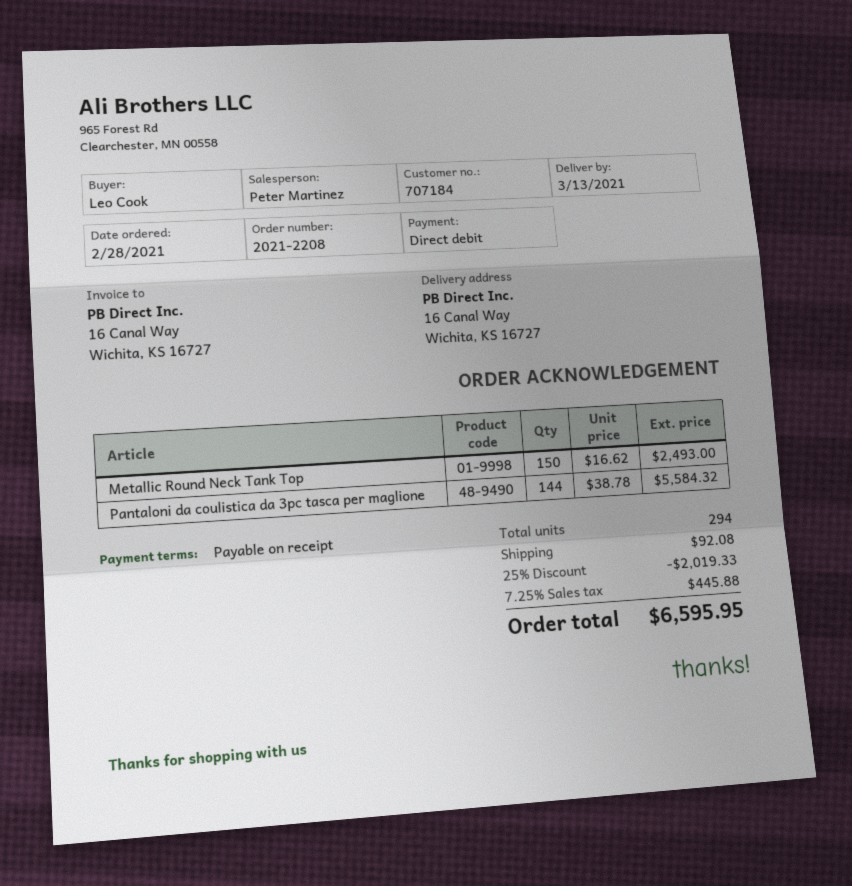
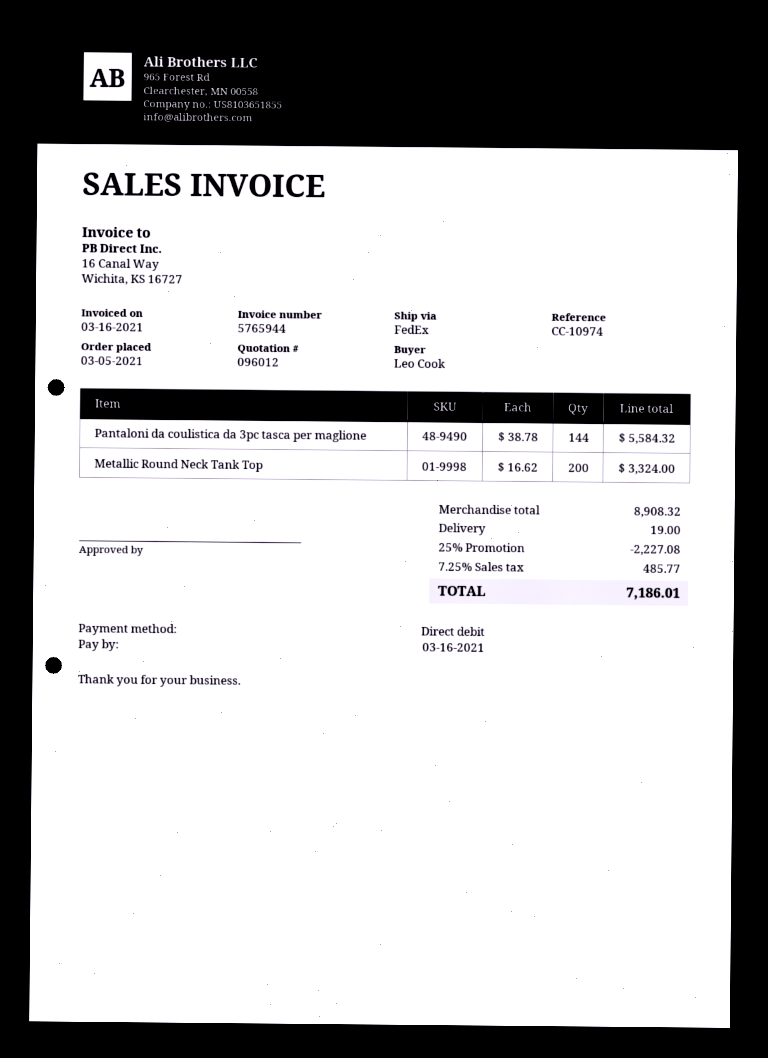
order date: 2021-02-28 -> 2021-03-05
Metallic Round Neck Tank Top: 150 x 16.62 = 2493.00 -> 200 x 16.62 = 3324.00
discount: 25% = 2019.33 -> 25% = 2227.08
shipping: 92.08 -> 19.00
tax: 7.25% = 445.88 -> 7.25% = 485.77
total: 6595.95 -> 7186.01

